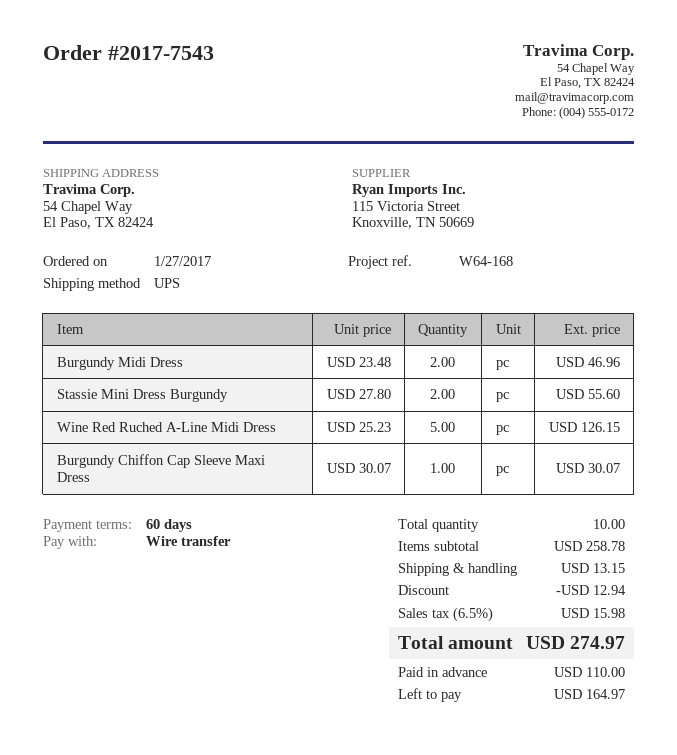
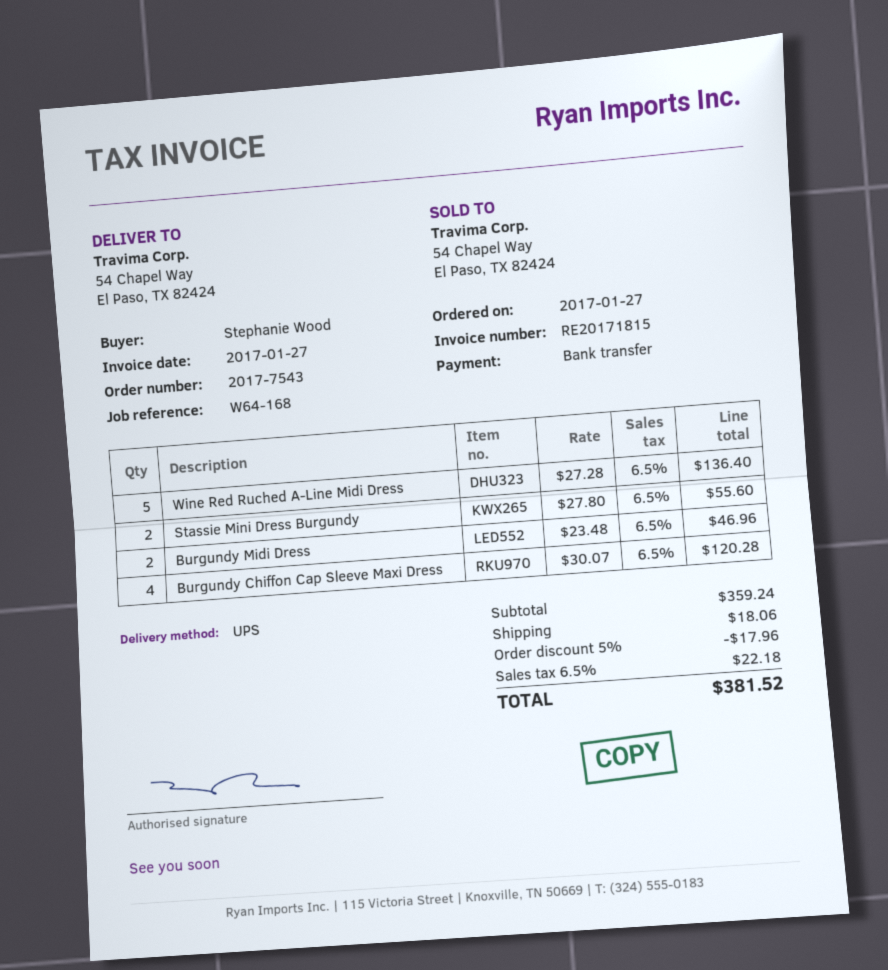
Wine Red Ruched A-Line Midi Dress: 5 x 25.23 = 126.15 -> 5 x 27.28 = 136.40
Burgundy Chiffon Cap Sleeve Maxi Dress: 1 x 30.07 = 30.07 -> 4 x 30.07 = 120.28
subtotal: 258.78 -> 359.24
discount: 12.94 -> 17.96
shipping: 13.15 -> 18.06
tax: 6.5% = 15.98 -> 6.5% = 22.18
total: 274.97 -> 381.52

